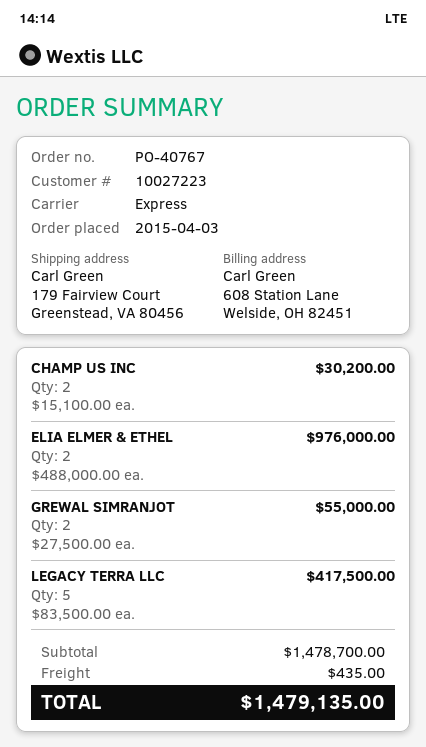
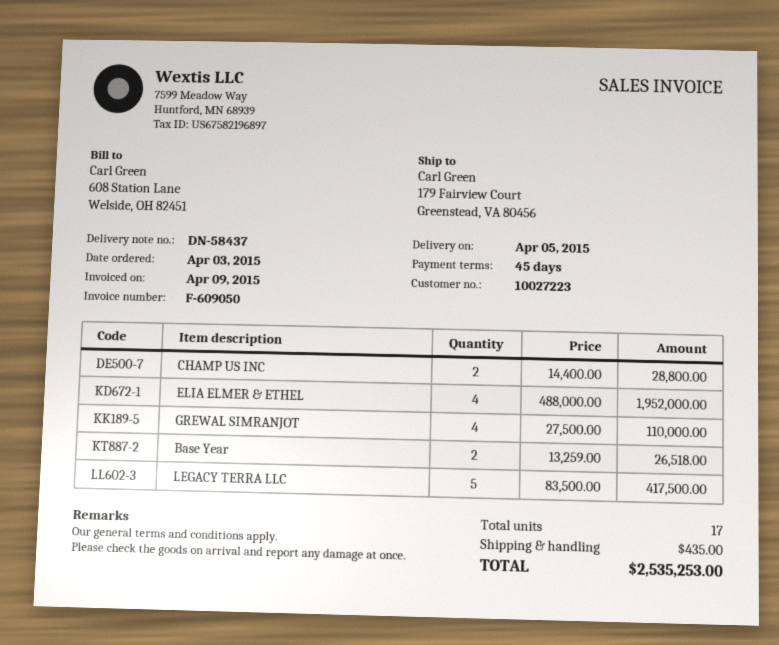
CHAMP US INC: 2 x 15100.00 = 30200.00 -> 2 x 14400.00 = 28800.00
ELIA ELMER & ETHEL: 2 x 488000.00 = 976000.00 -> 4 x 488000.00 = 1952000.00
GREWAL SIMRANJOT: 2 x 27500.00 = 55000.00 -> 4 x 27500.00 = 110000.00
Base Year: none -> 2 x 13259.00 = 26518.00
total: 1479135.00 -> 2535253.00

